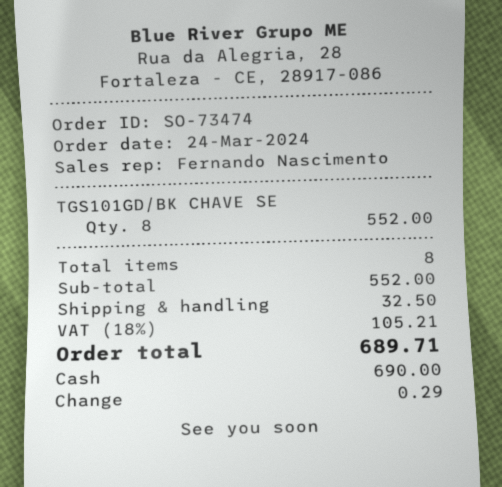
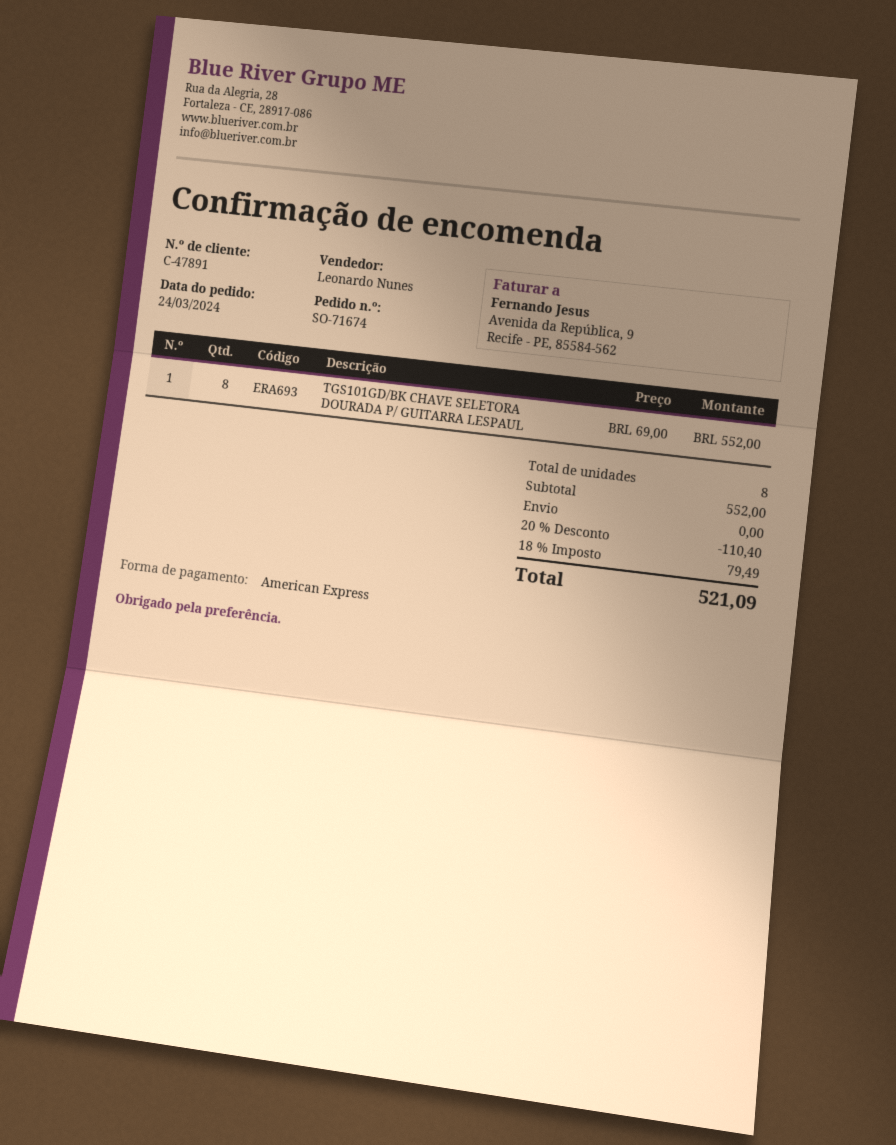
order number: SO-73474 -> SO-71674
sales rep: Fernando Nascimento -> Leonardo Nunes
payment method: cash -> American Express
discount: none -> 20% = 110.40
shipping: 32.50 -> 0.00
tax: 18% = 105.21 -> 18% = 79.49
total: 689.71 -> 521.09

